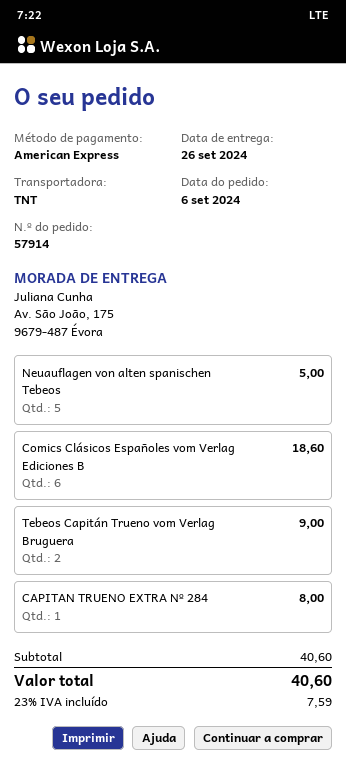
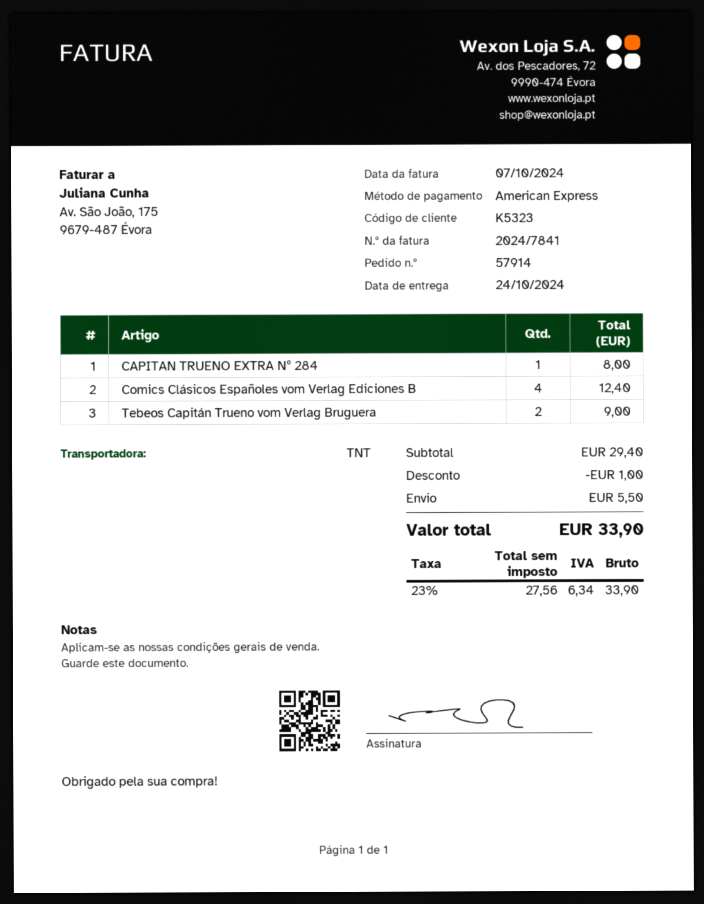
delivery date: 2024-09-26 -> 2024-10-24
Neuauflagen von alten spanischen Tebeos: 5 for 5.00 -> none
Comics Clásicos Españoles vom Verlag Ediciones B: 6 for 18.60 -> 4 for 12.40
subtotal: 40.60 -> 29.40
discount: none -> 1.00
shipping: none -> 5.50
tax: 23% = 7.59 -> 23% = 6.34
total: 40.60 -> 33.90

